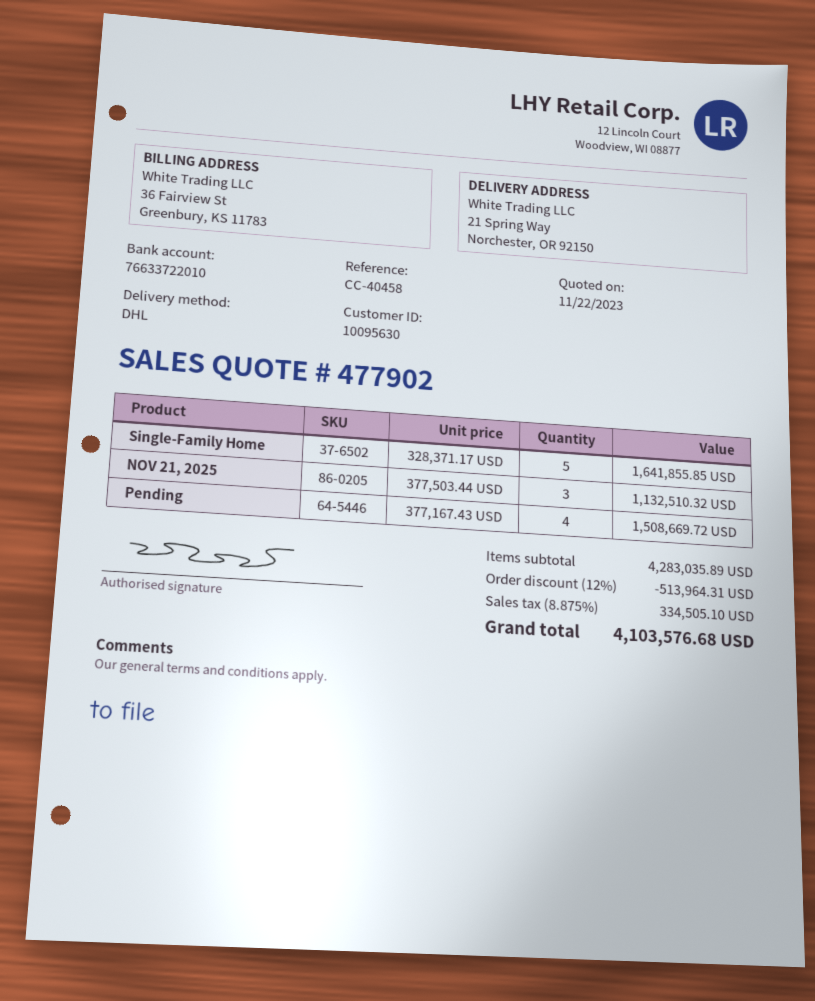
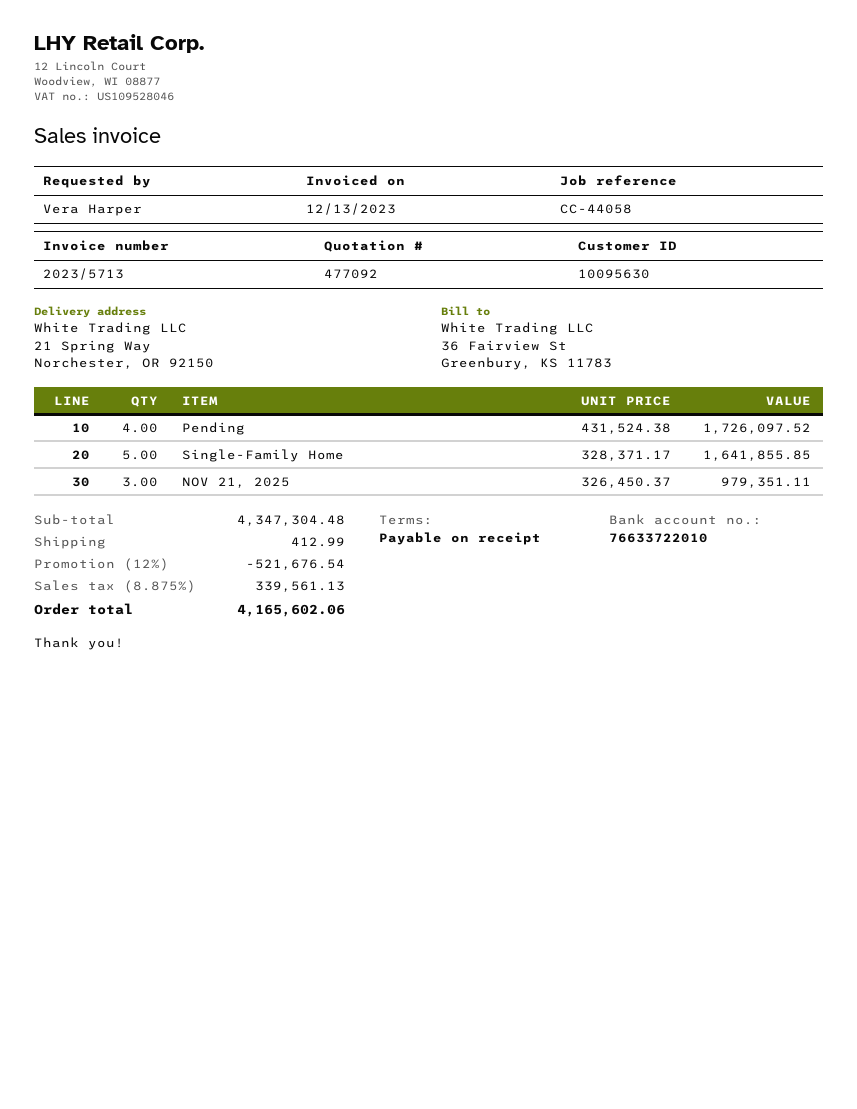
quote number: 477902 -> 477092
reference: CC-40458 -> CC-44058
NOV 21, 2025: 3 x 377503.44 = 1132510.32 -> 3 x 326450.37 = 979351.11
Pending: 4 x 377167.43 = 1508669.72 -> 4 x 431524.38 = 1726097.52
subtotal: 4283035.89 -> 4347304.48
discount: 12% = 513964.31 -> 12% = 521676.54
shipping: none -> 412.99
tax: 8.875% = 334505.10 -> 8.875% = 339561.13
total: 4103576.68 -> 4165602.06

